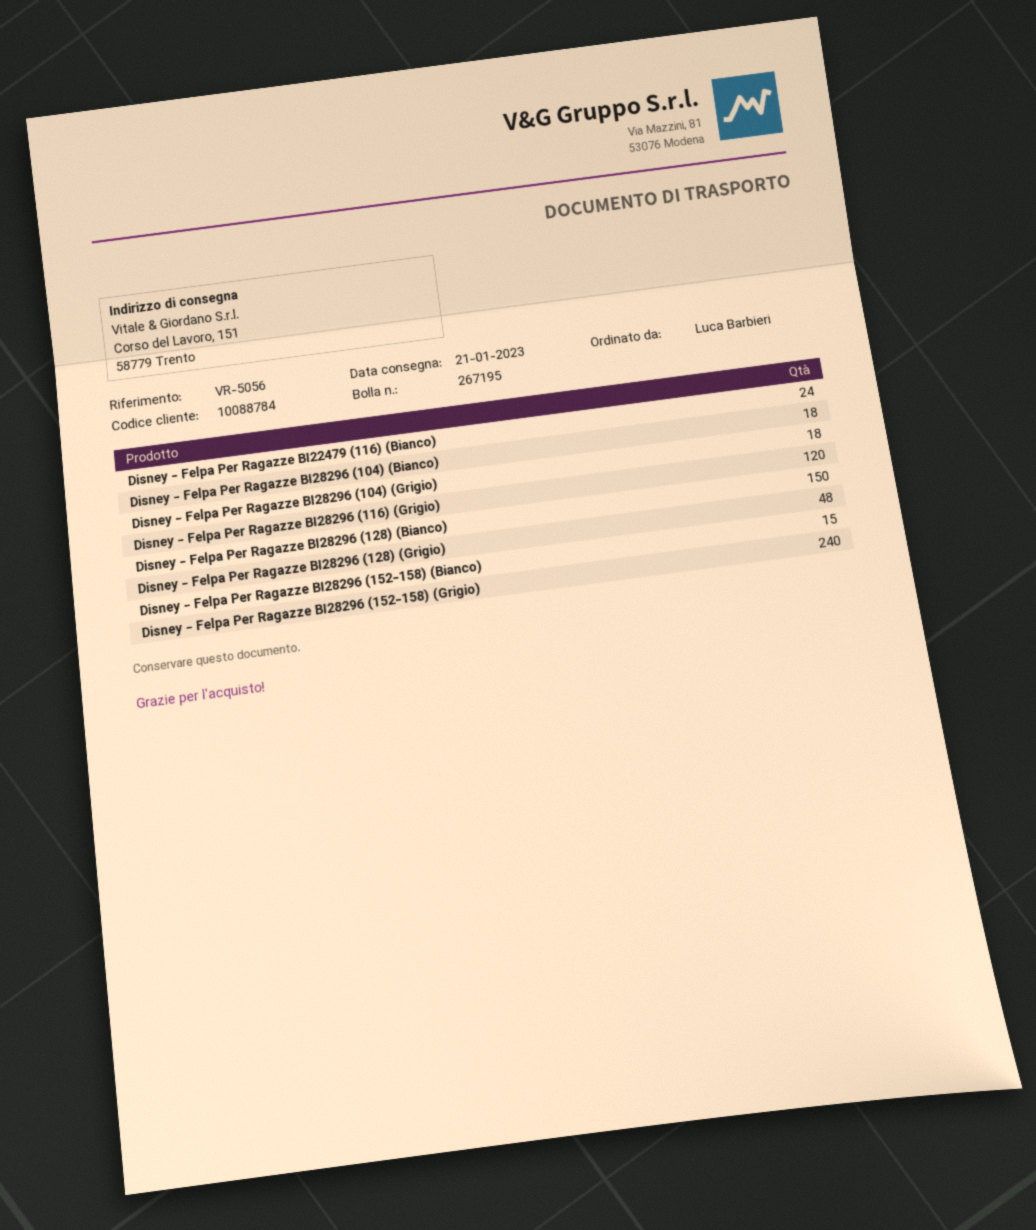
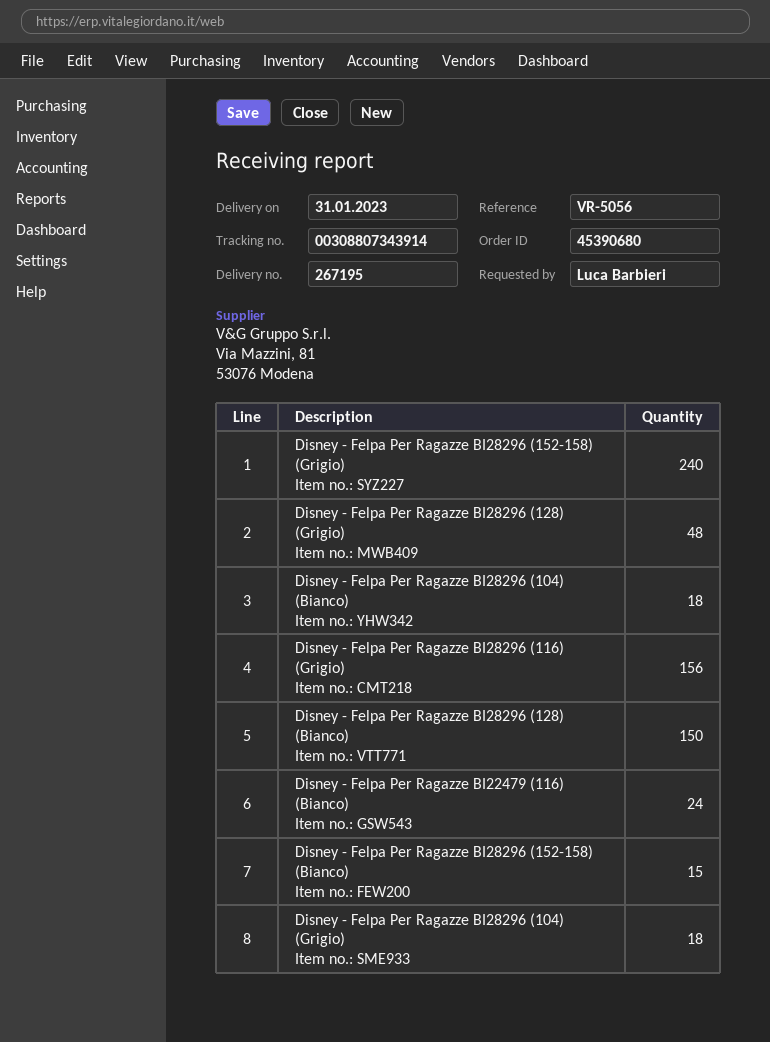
delivery date: 2023-01-21 -> 2023-01-31
Disney - Felpa Per Ragazze BI28296 (116) (Grigio): 120 -> 156

